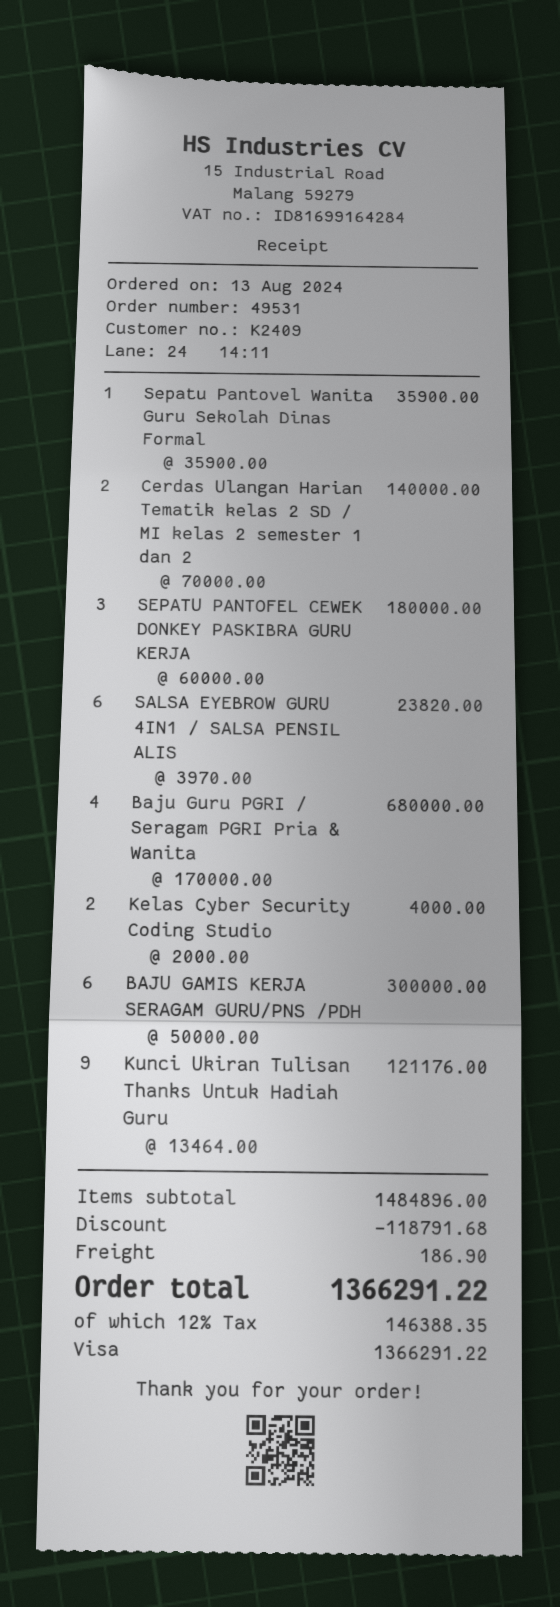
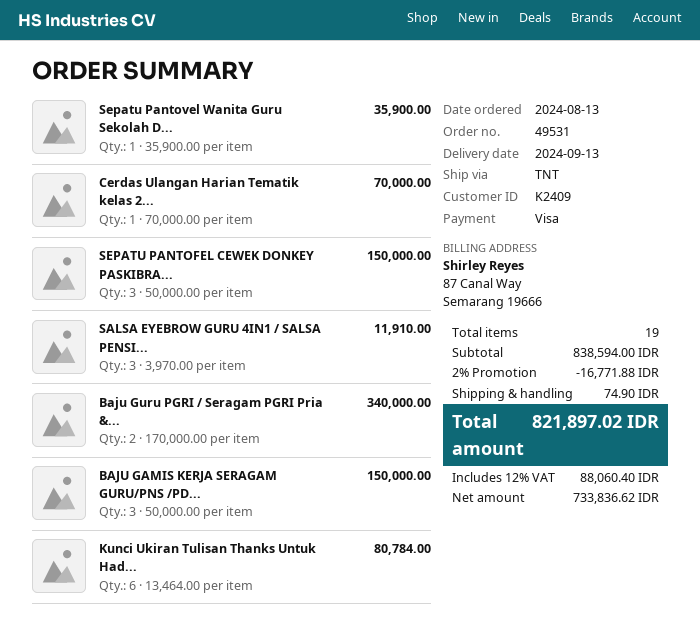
Cerdas Ulangan Harian Tematik kelas 2 SD / MI kelas 2 semester 1 dan 2: 2 x 70000.00 = 140000.00 -> 1 x 70000.00 = 70000.00
SEPATU PANTOFEL CEWEK DONKEY PASKIBRA GURU KERJA: 3 x 60000.00 = 180000.00 -> 3 x 50000.00 = 150000.00
SALSA EYEBROW GURU 4IN1 / SALSA PENSIL ALIS: 6 x 3970.00 = 23820.00 -> 3 x 3970.00 = 11910.00
Baju Guru PGRI / Seragam PGRI Pria & Wanita: 4 x 170000.00 = 680000.00 -> 2 x 170000.00 = 340000.00
Kelas Cyber Security Coding Studio: 2 x 2000.00 = 4000.00 -> none
BAJU GAMIS KERJA SERAGAM GURU/PNS /PDH: 6 x 50000.00 = 300000.00 -> 3 x 50000.00 = 150000.00
Kunci Ukiran Tulisan Thanks Untuk Hadiah Guru: 9 x 13464.00 = 121176.00 -> 6 x 13464.00 = 80784.00
subtotal: 1484896.00 -> 838594.00
discount: 118791.68 -> 16771.88
shipping: 186.90 -> 74.90
tax: 12% = 146388.35 -> 12% = 88060.40
total: 1366291.22 -> 821897.02

